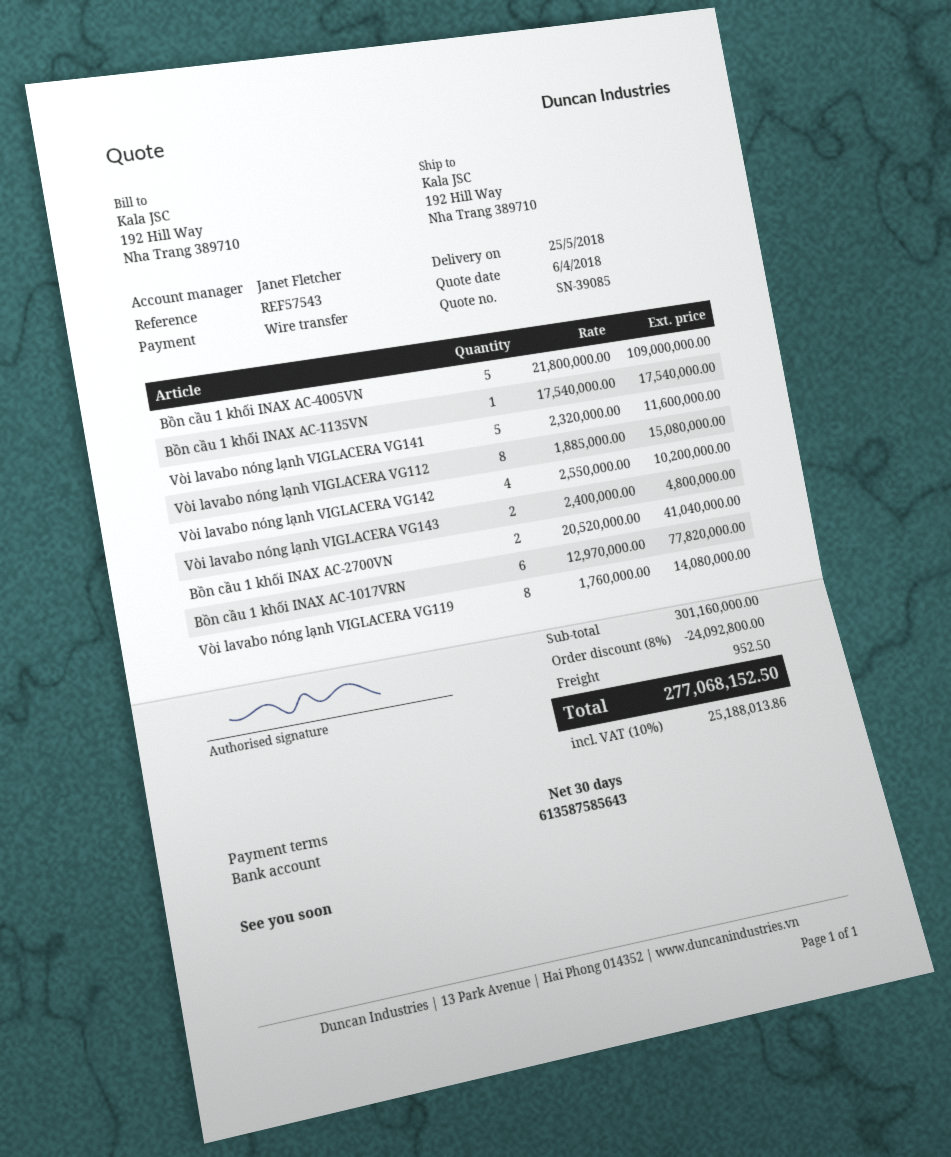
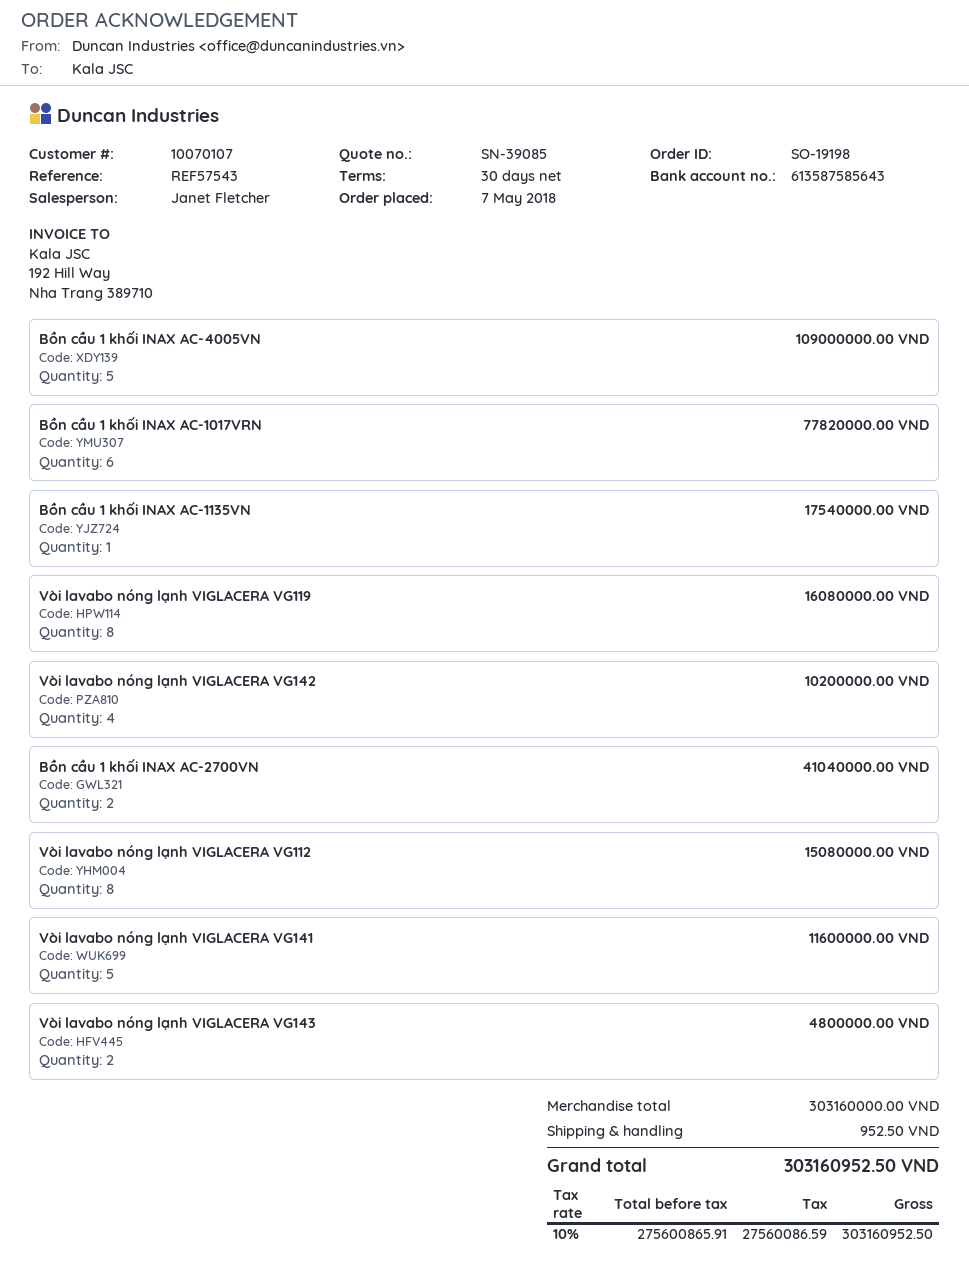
Vòi lavabo nóng lạnh VIGLACERA VG119: 8 for 14080000.00 -> 8 for 16080000.00
subtotal: 301160000.00 -> 303160000.00
discount: 8% = 24092800.00 -> none
tax: 10% = 25188013.86 -> 10% = 27560086.59
total: 277068152.50 -> 303160952.50

